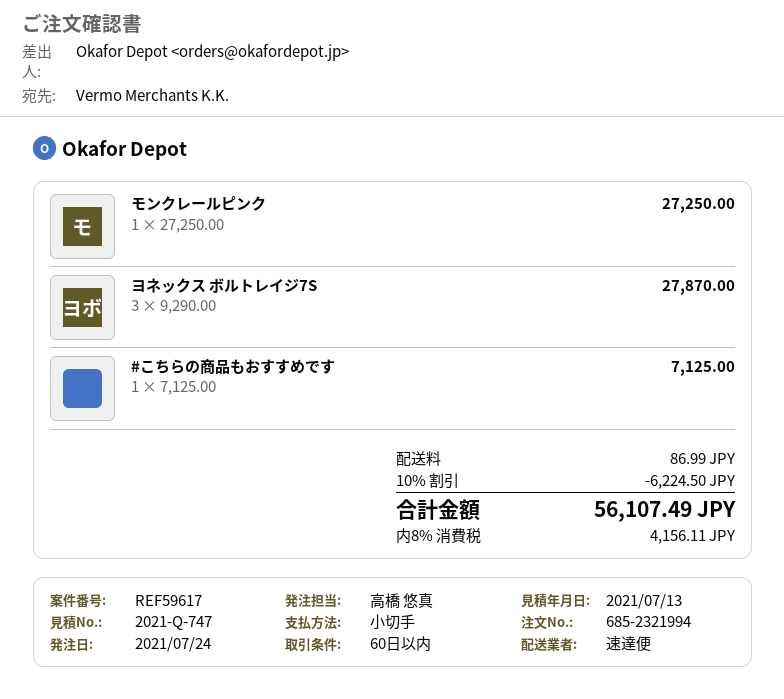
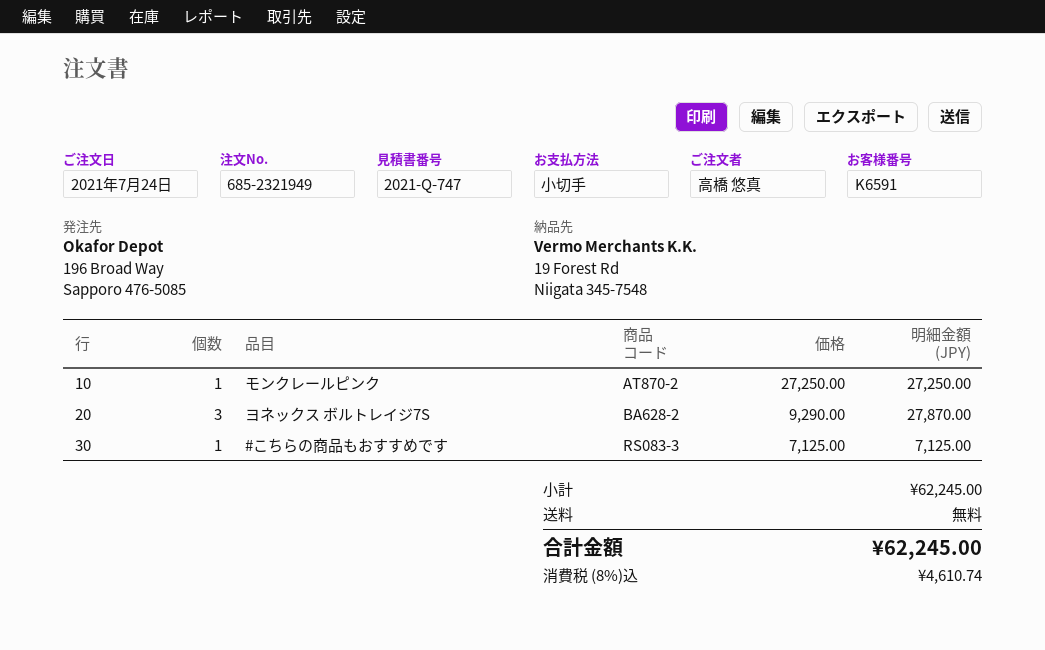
order number: 685-2321994 -> 685-2321949
discount: 10% = 6224.50 -> none
shipping: 86.99 -> 0.00
tax: 8% = 4156.11 -> 8% = 4610.74
total: 56107.49 -> 62245.00

